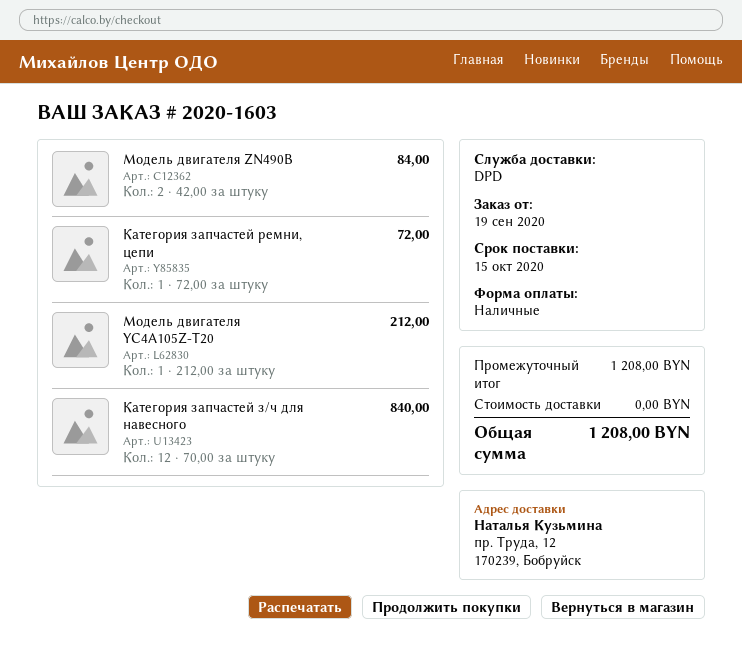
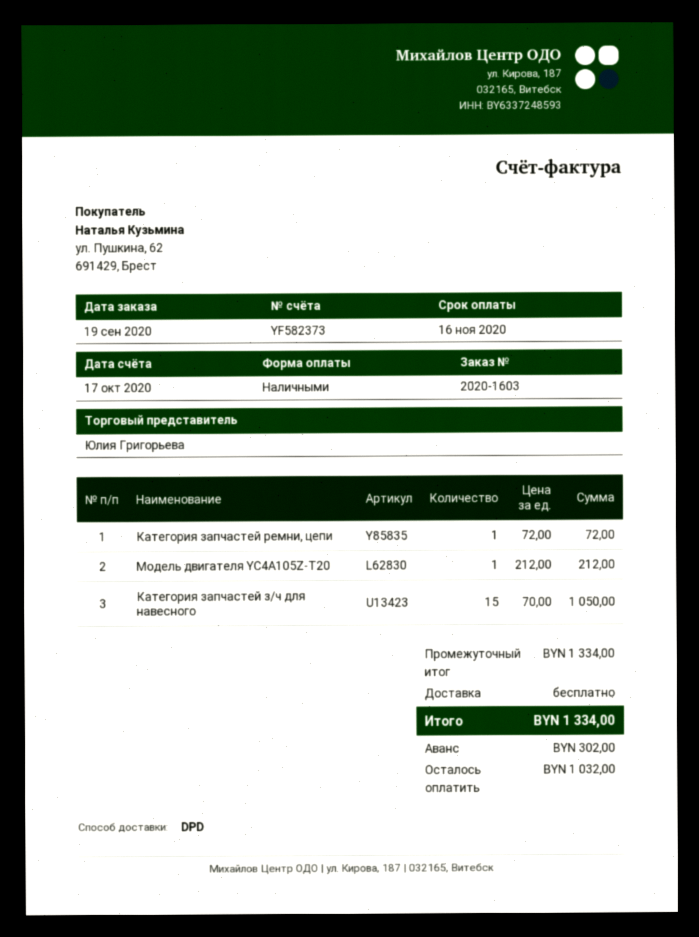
Модель двигателя ZN490B: 2 x 42.00 = 84.00 -> none
Категория запчастей з/ч для навесного: 12 x 70.00 = 840.00 -> 15 x 70.00 = 1050.00
subtotal: 1208.00 -> 1334.00
total: 1208.00 -> 1334.00

